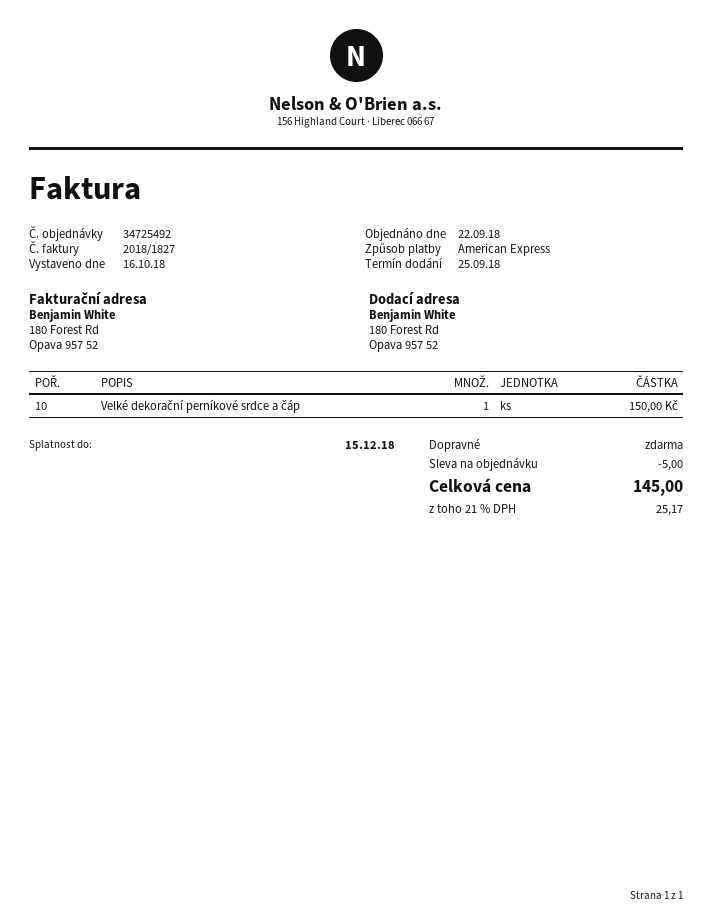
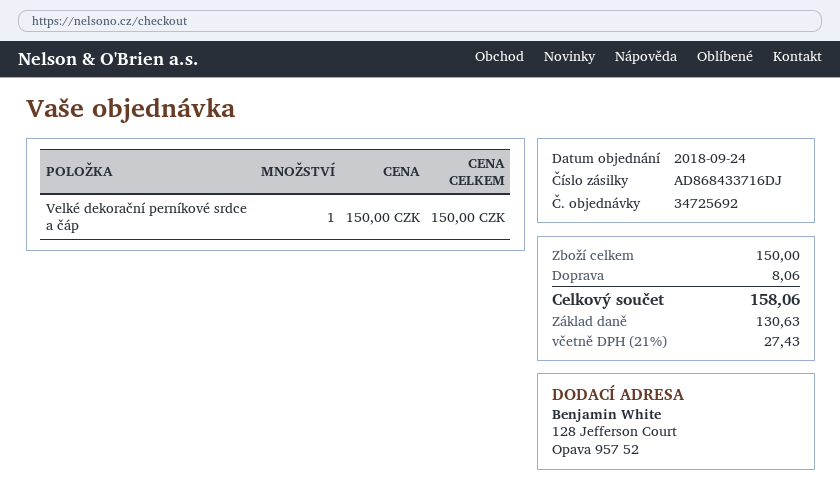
order number: 34725492 -> 34725692
order date: 2018-09-22 -> 2018-09-24
ship to: 180 Forest Rd, Opava 957 52 -> 128 Jefferson Court, Opava 957 52
discount: 5.00 -> none
shipping: 0.00 -> 8.06
tax: 21% = 25.17 -> 21% = 27.43
total: 145.00 -> 158.06

